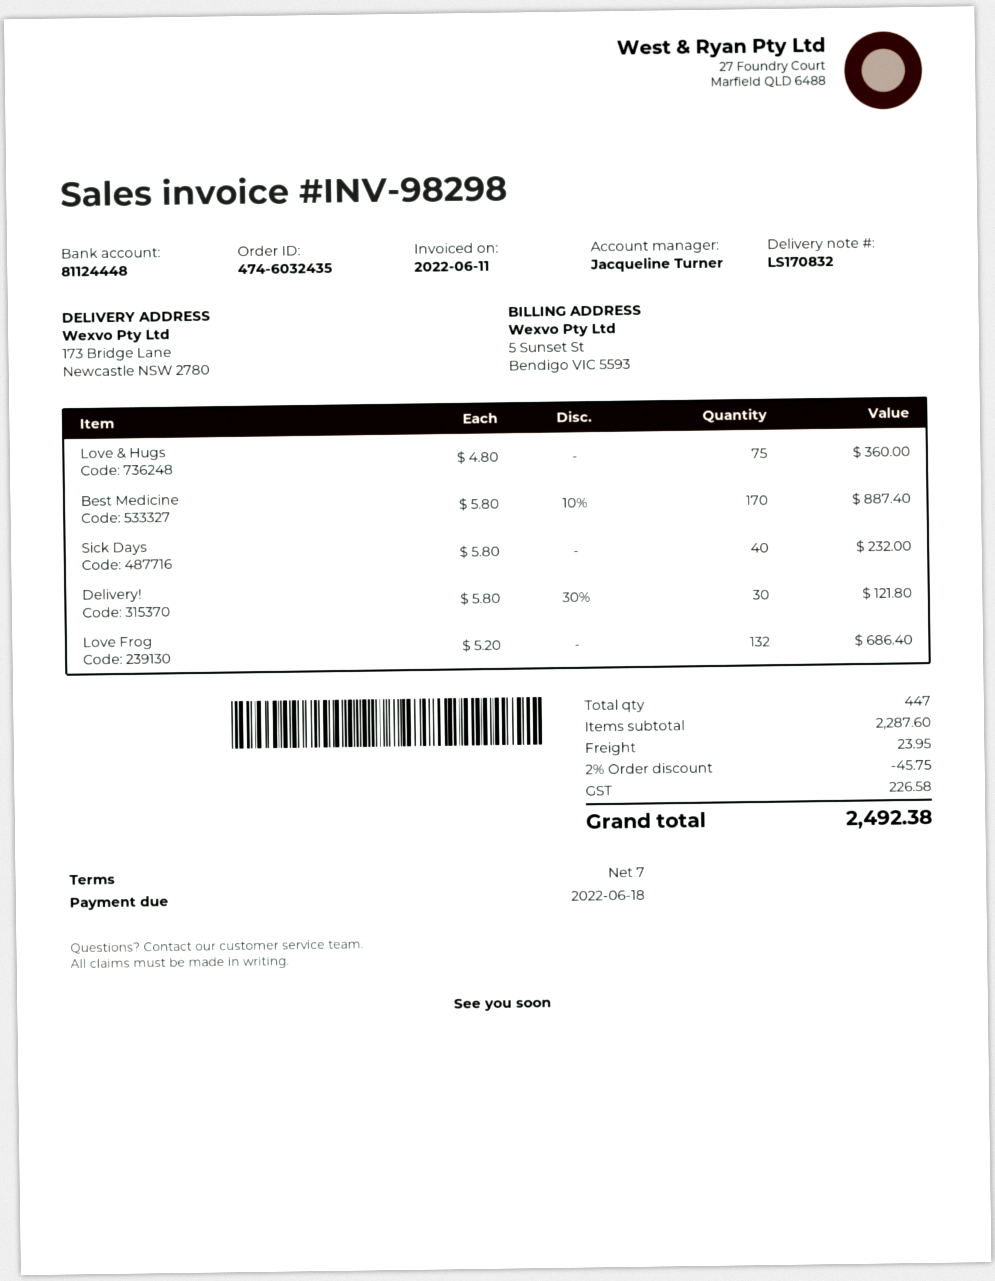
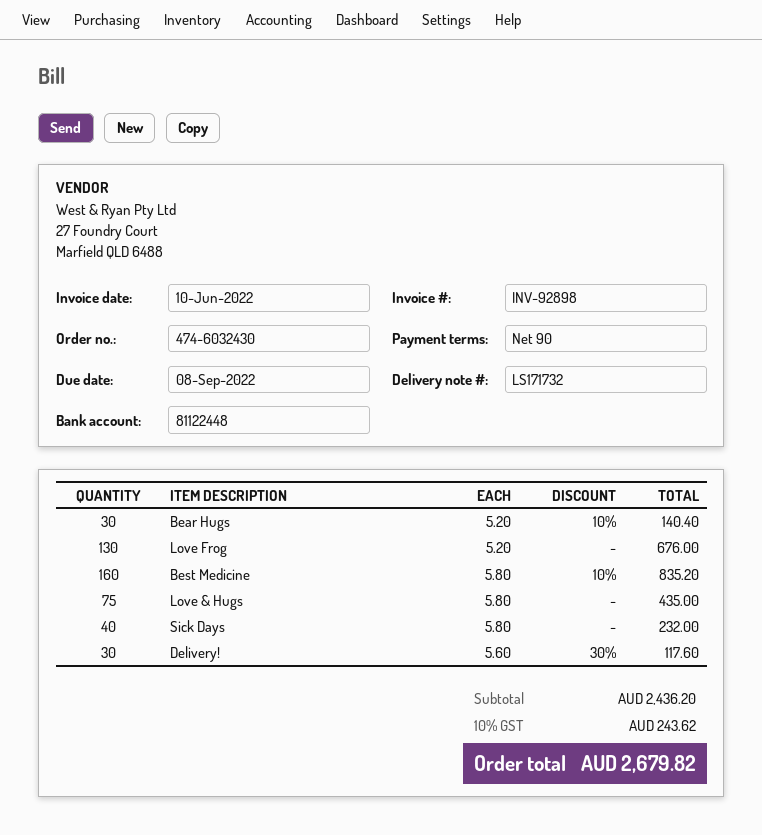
order number: 474-6032435 -> 474-6032430
delivery note number: LS170832 -> LS171732
invoice number: INV-98298 -> INV-92898
invoice date: 2022-06-11 -> 2022-06-10
payment terms: 7 days -> 90 days
due date: 2022-06-18 -> 2022-09-08
bank account: 81124448 -> 81122448
Love & Hugs: 75 x 4.80 = 360.00 -> 75 x 5.80 = 435.00
Best Medicine: 170 x 5.80 - 10% = 887.40 -> 160 x 5.80 - 10% = 835.20
Delivery!: 30 x 5.80 - 30% = 121.80 -> 30 x 5.60 - 30% = 117.60
Love Frog: 132 x 5.20 = 686.40 -> 130 x 5.20 = 676.00
Bear Hugs: none -> 30 x 5.20 - 10% = 140.40
subtotal: 2287.60 -> 2436.20
discount: 2% = 45.75 -> none
shipping: 23.95 -> none
tax: 226.58 -> 243.62
total: 2492.38 -> 2679.82

